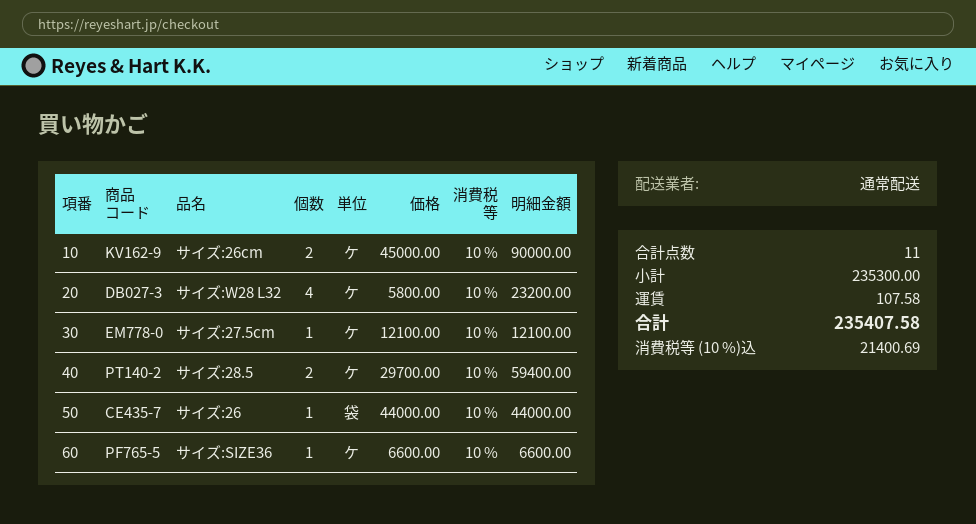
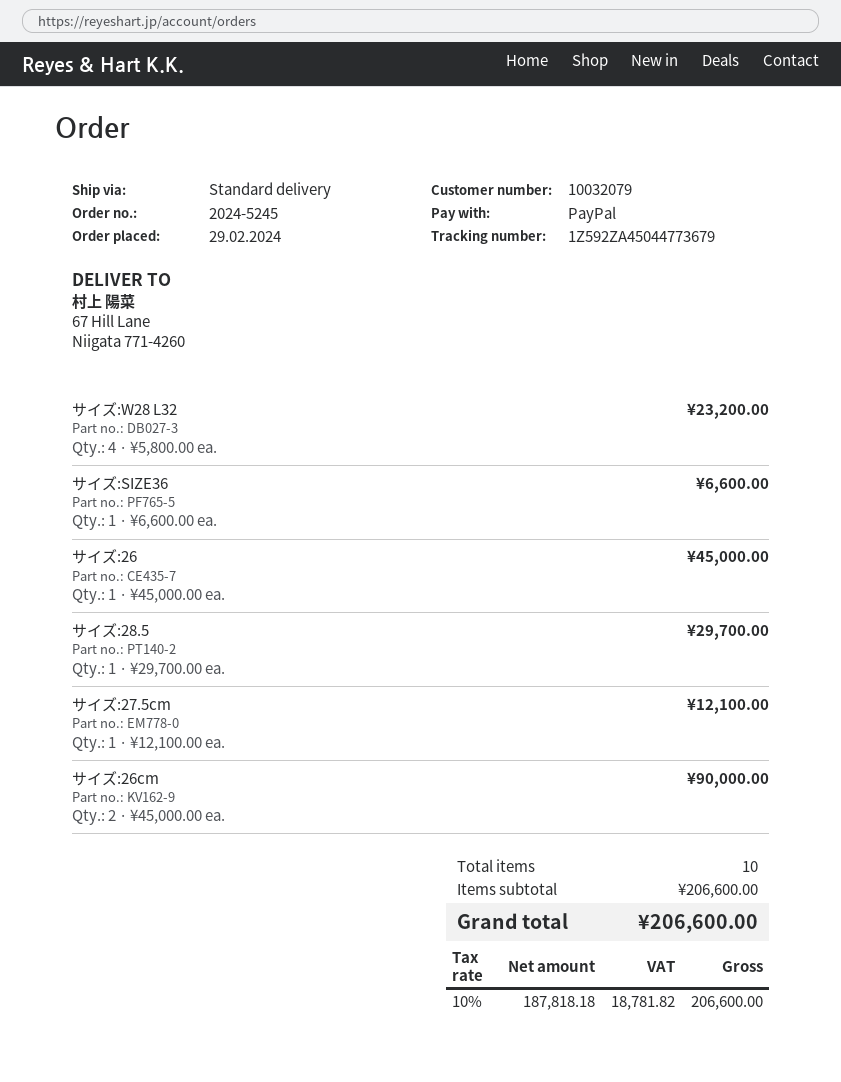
サイズ:28.5: 2 x 29700.00 = 59400.00 -> 1 x 29700.00 = 29700.00
サイズ:26: 1 x 44000.00 = 44000.00 -> 1 x 45000.00 = 45000.00
total quantity: 11 -> 10
subtotal: 235300.00 -> 206600.00
shipping: 107.58 -> none
tax: 10% = 21400.69 -> 10% = 18781.82
total: 235407.58 -> 206600.00

